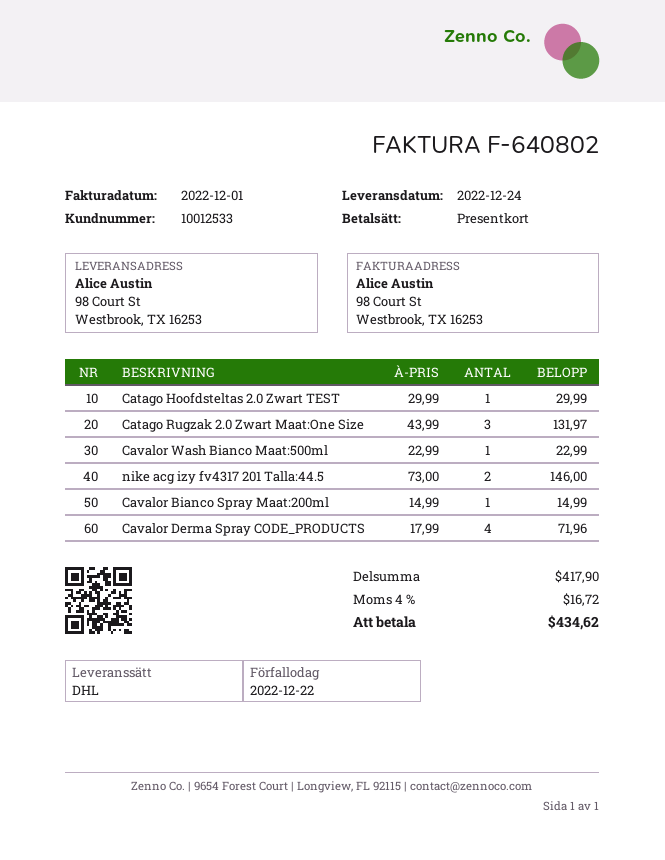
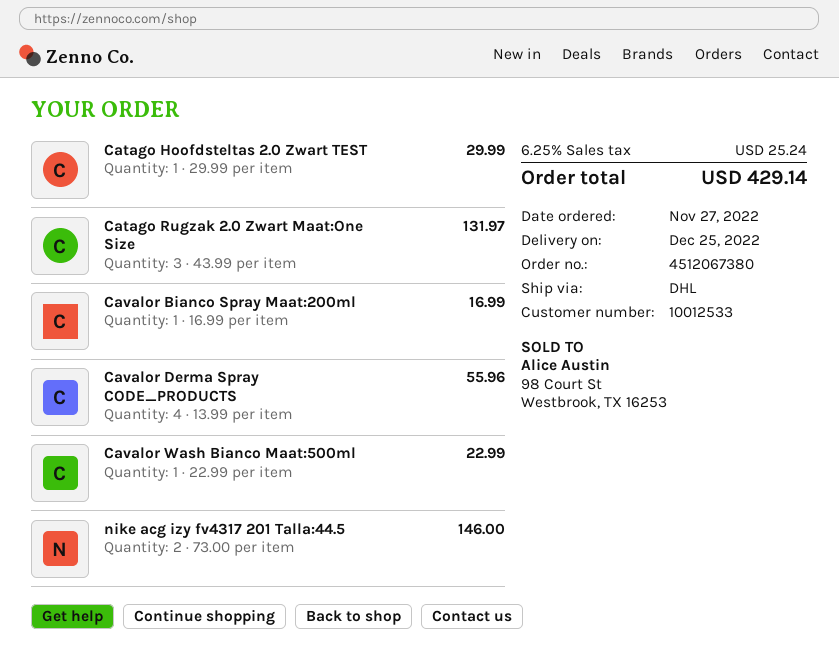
delivery date: 2022-12-24 -> 2022-12-25
Cavalor Bianco Spray Maat:200ml: 1 x 14.99 = 14.99 -> 1 x 16.99 = 16.99
Cavalor Derma Spray CODE_PRODUCTS: 4 x 17.99 = 71.96 -> 4 x 13.99 = 55.96
tax: 4% = 16.72 -> 6.25% = 25.24
total: 434.62 -> 429.14

